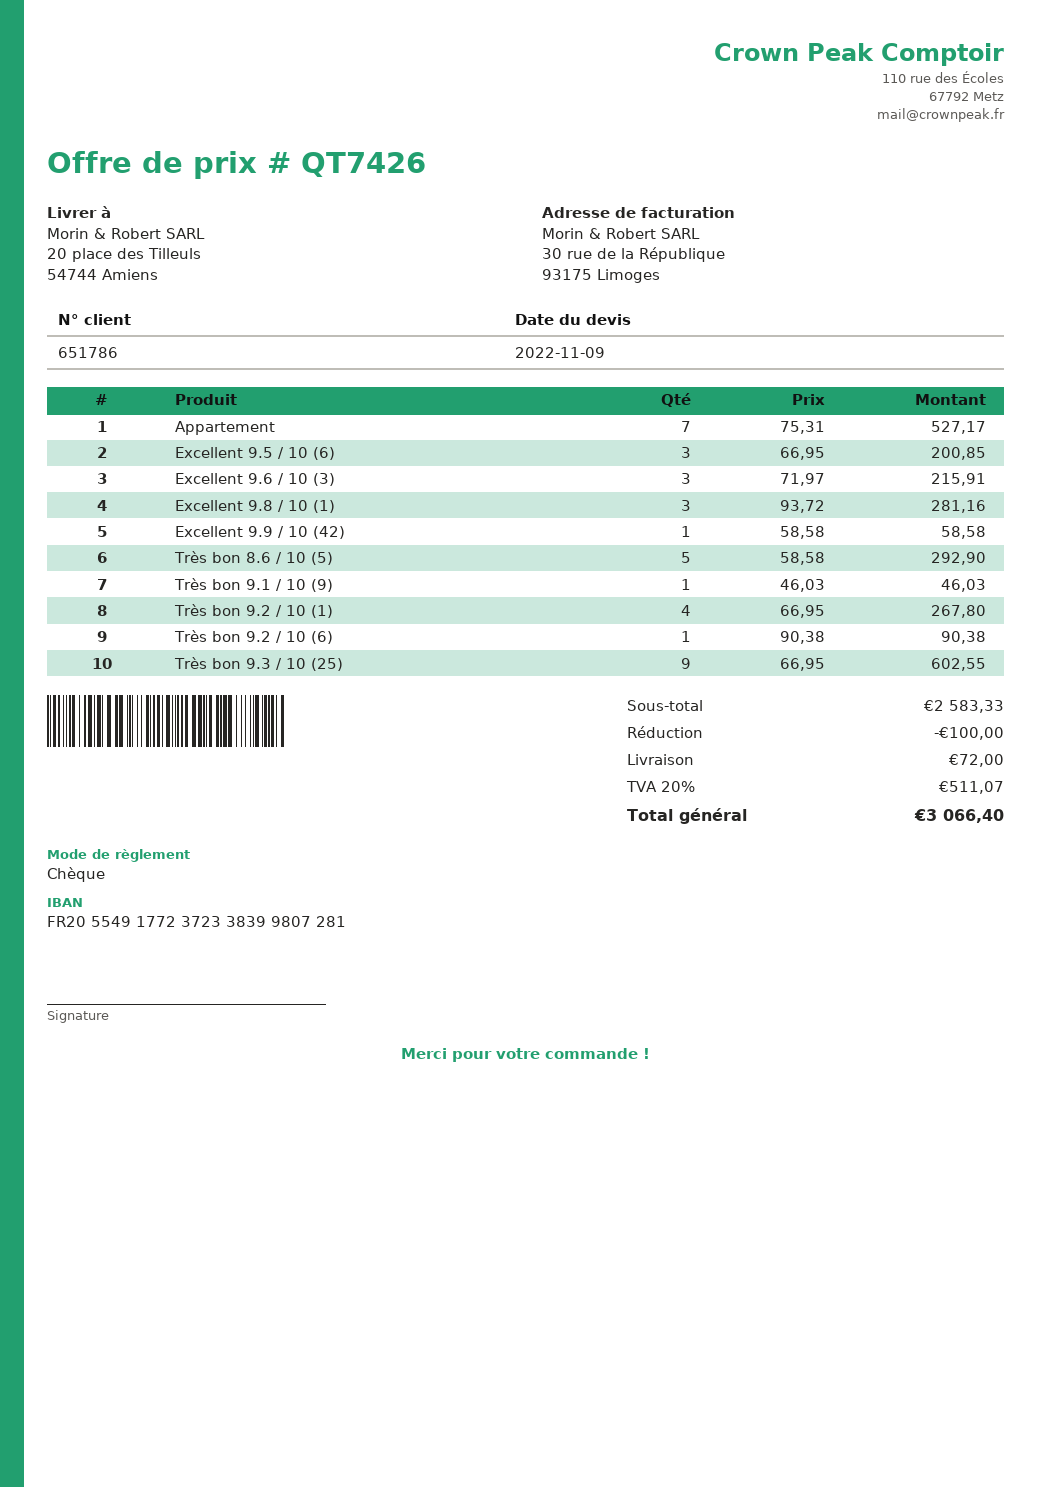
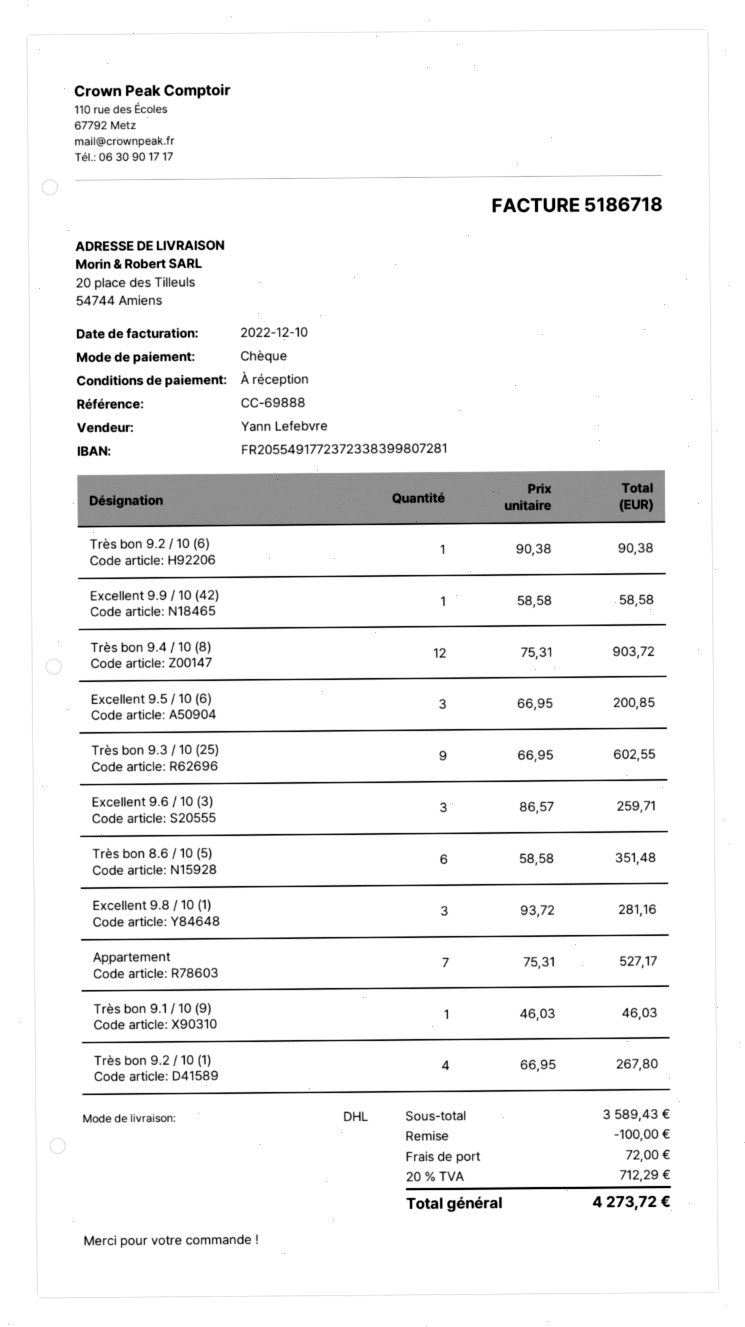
Excellent 9.6 / 10 (3): 3 x 71.97 = 215.91 -> 3 x 86.57 = 259.71
Très bon 8.6 / 10 (5): 5 x 58.58 = 292.90 -> 6 x 58.58 = 351.48
Très bon 9.4 / 10 (8): none -> 12 x 75.31 = 903.72
subtotal: 2583.33 -> 3589.43
tax: 20% = 511.07 -> 20% = 712.29
total: 3066.40 -> 4273.72

